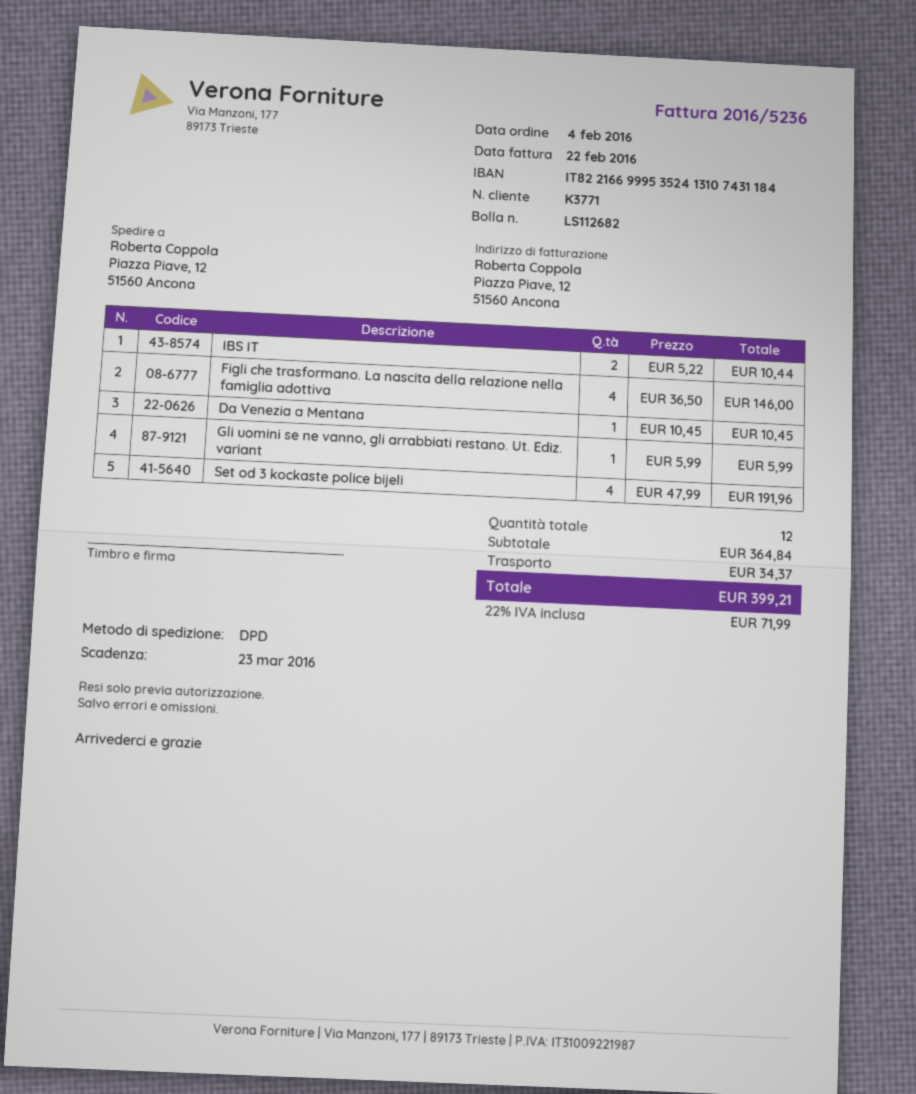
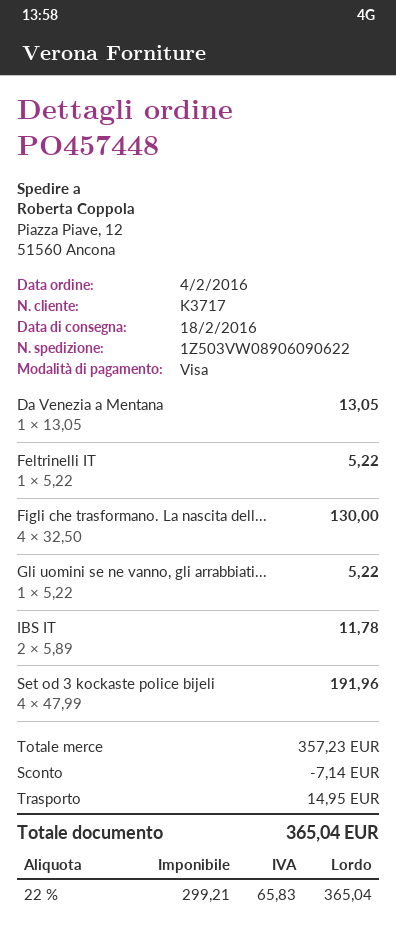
customer number: K3771 -> K3717
IBS IT: 2 x 5.22 = 10.44 -> 2 x 5.89 = 11.78
Figli che trasformano. La nascita della relazione nella famiglia adottiva: 4 x 36.50 = 146.00 -> 4 x 32.50 = 130.00
Da Venezia a Mentana: 1 x 10.45 = 10.45 -> 1 x 13.05 = 13.05
Gli uomini se ne vanno, gli arrabbiati restano. Ut. Ediz. variant: 1 x 5.99 = 5.99 -> 1 x 5.22 = 5.22
Feltrinelli IT: none -> 1 x 5.22 = 5.22
subtotal: 364.84 -> 357.23
discount: none -> 7.14
shipping: 34.37 -> 14.95
tax: 22% = 71.99 -> 22% = 65.83
total: 399.21 -> 365.04

